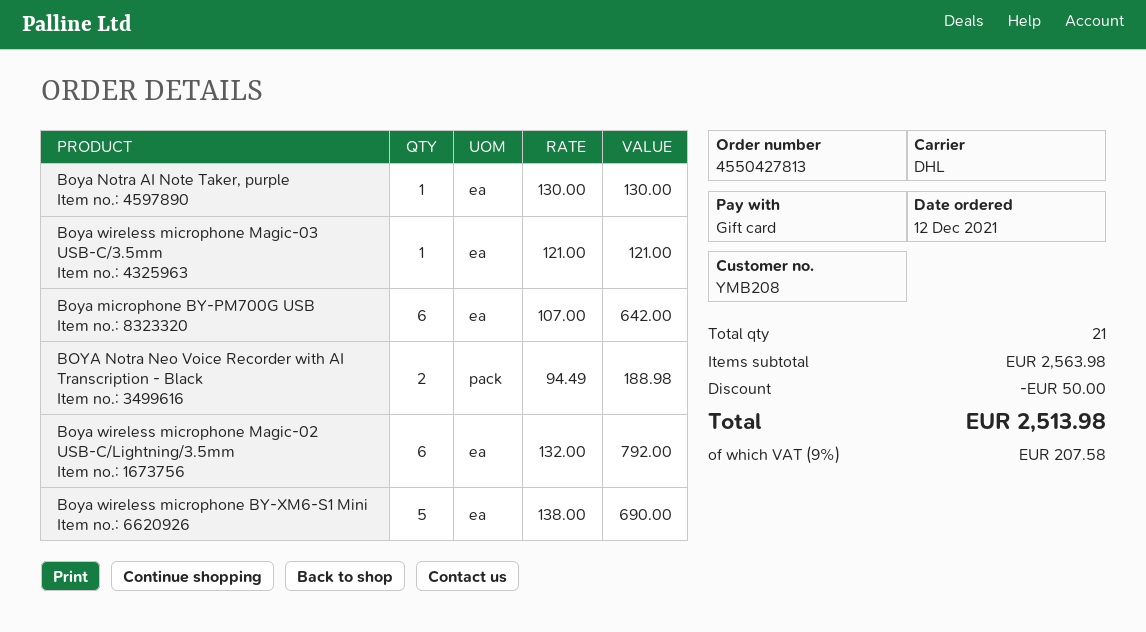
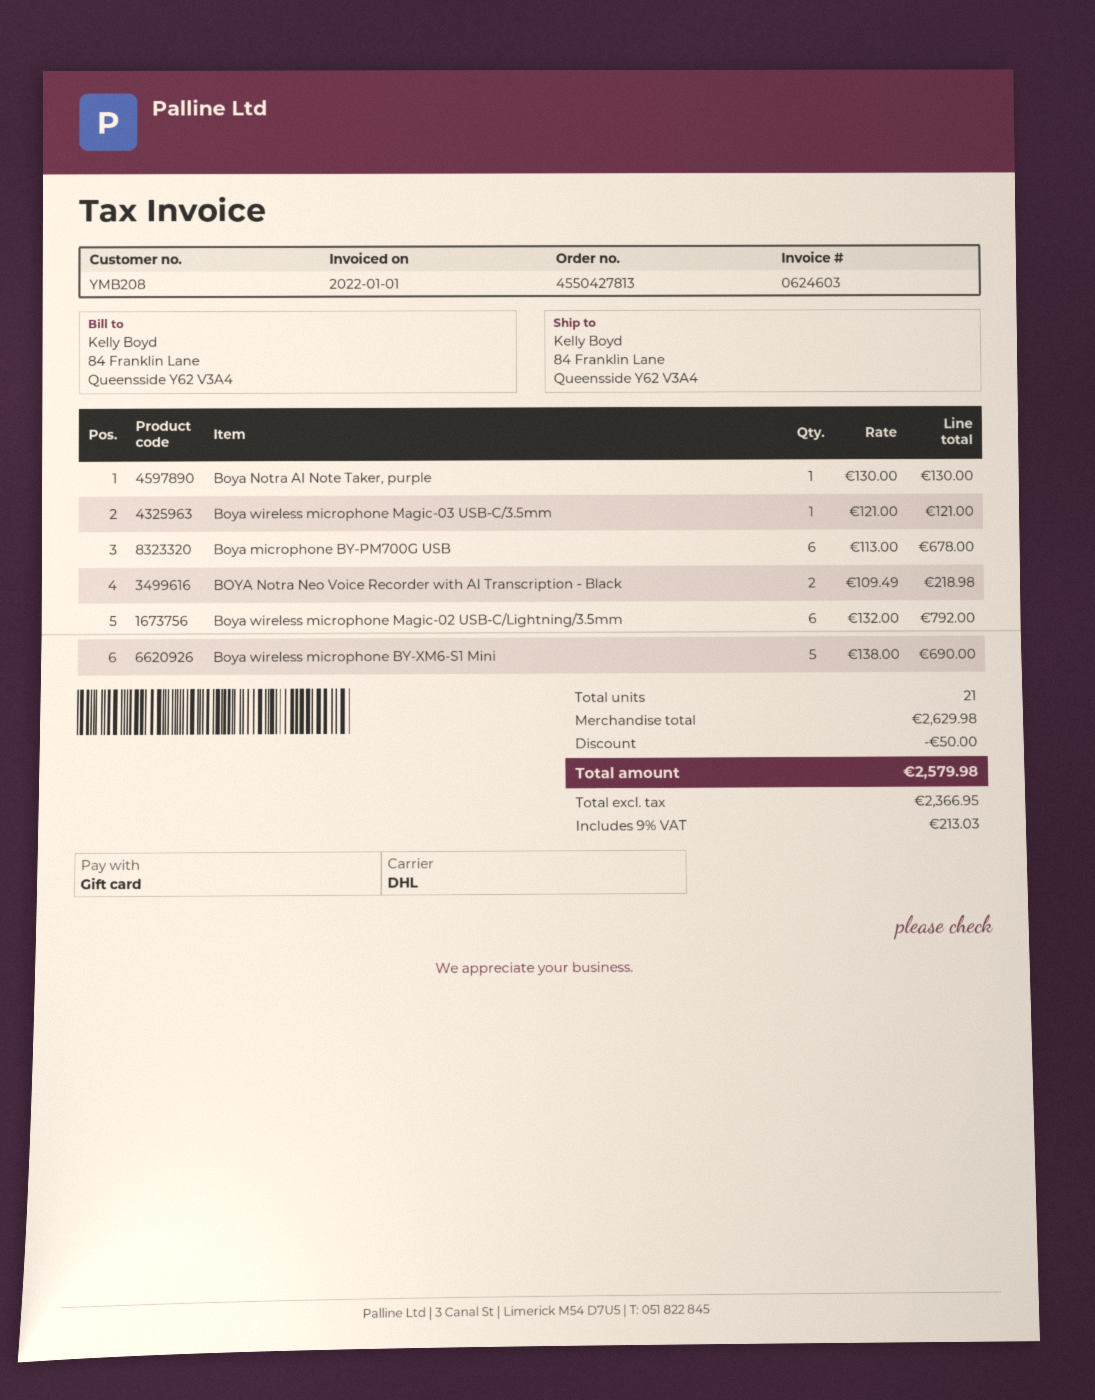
Boya microphone BY-PM700G USB: 6 x 107.00 = 642.00 -> 6 x 113.00 = 678.00
BOYA Notra Neo Voice Recorder with AI Transcription - Black: 2 x 94.49 = 188.98 -> 2 x 109.49 = 218.98
subtotal: 2563.98 -> 2629.98
tax: 9% = 207.58 -> 9% = 213.03
total: 2513.98 -> 2579.98

